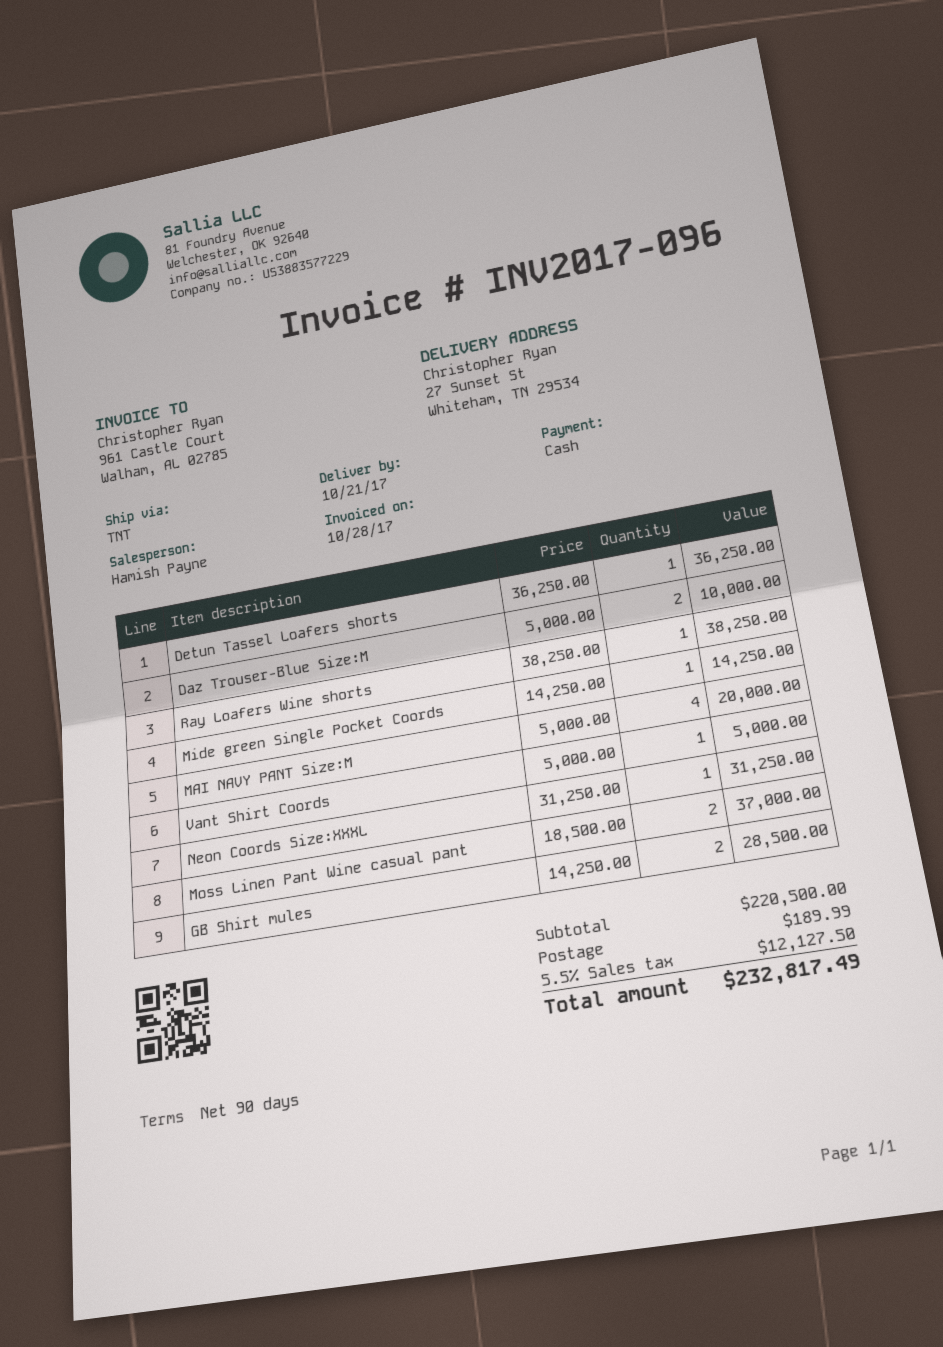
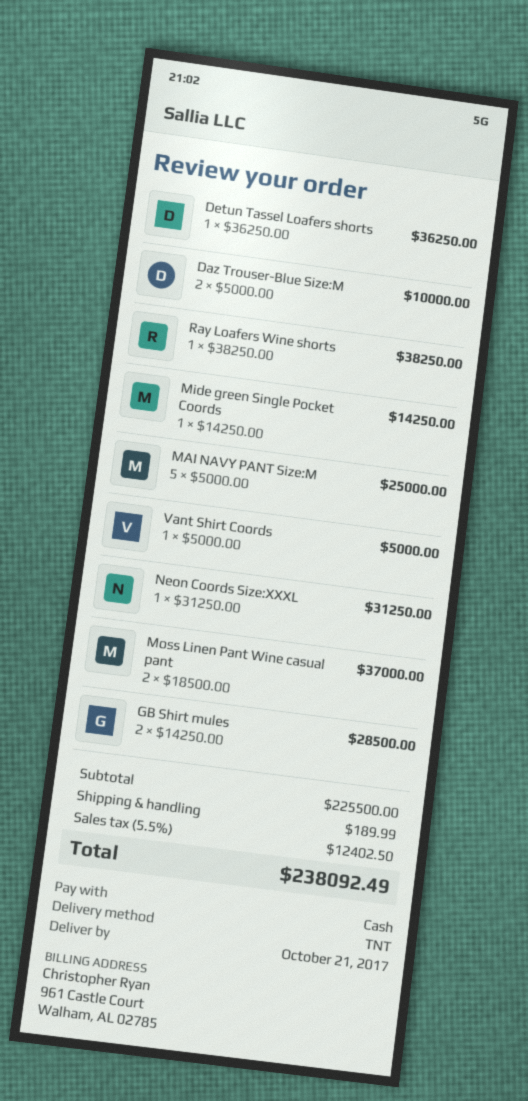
MAI NAVY PANT Size:M: 4 x 5000.00 = 20000.00 -> 5 x 5000.00 = 25000.00
subtotal: 220500.00 -> 225500.00
tax: 5.5% = 12127.50 -> 5.5% = 12402.50
total: 232817.49 -> 238092.49

